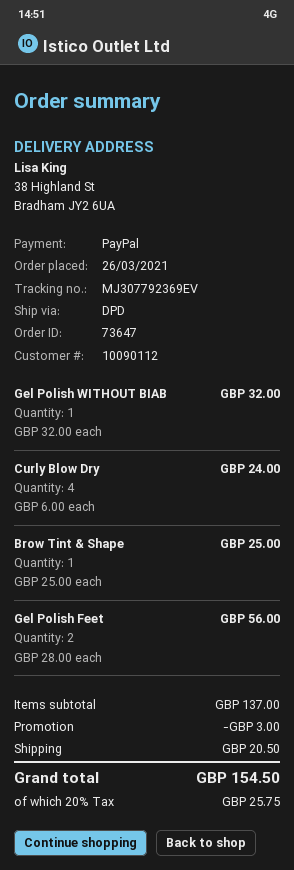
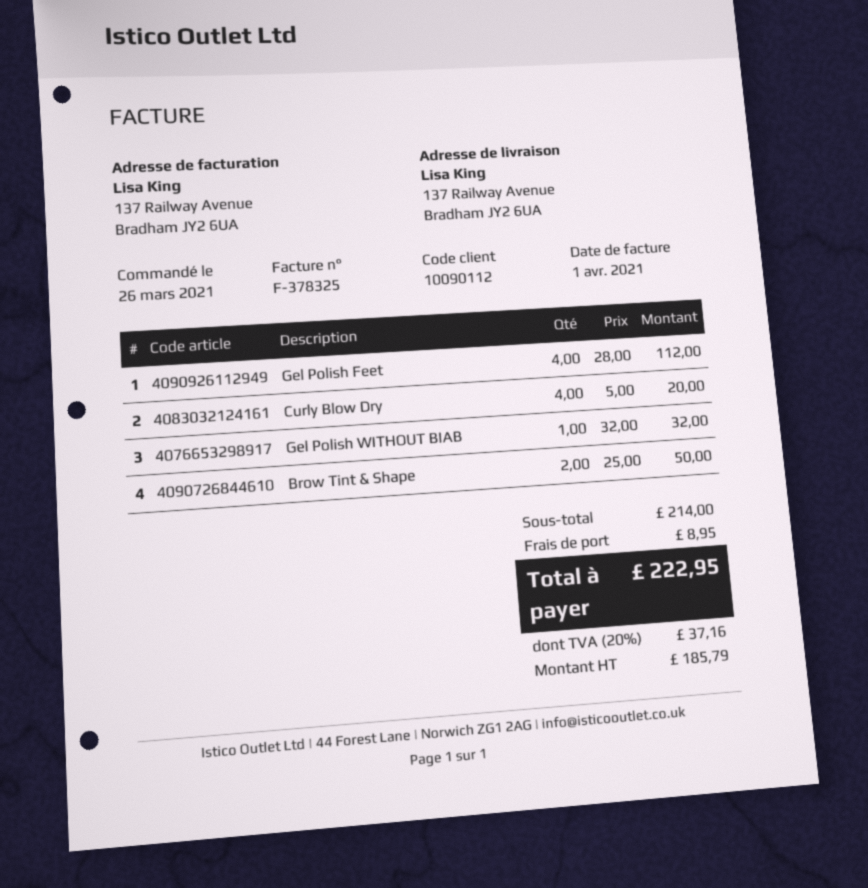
ship to: 38 Highland St, Bradham JY2 6UA -> 137 Railway Avenue, Bradham JY2 6UA
Curly Blow Dry: 4 x 6.00 = 24.00 -> 4 x 5.00 = 20.00
Brow Tint & Shape: 1 x 25.00 = 25.00 -> 2 x 25.00 = 50.00
Gel Polish Feet: 2 x 28.00 = 56.00 -> 4 x 28.00 = 112.00
subtotal: 137.00 -> 214.00
discount: 3.00 -> none
shipping: 20.50 -> 8.95
tax: 20% = 25.75 -> 20% = 37.16
total: 154.50 -> 222.95

